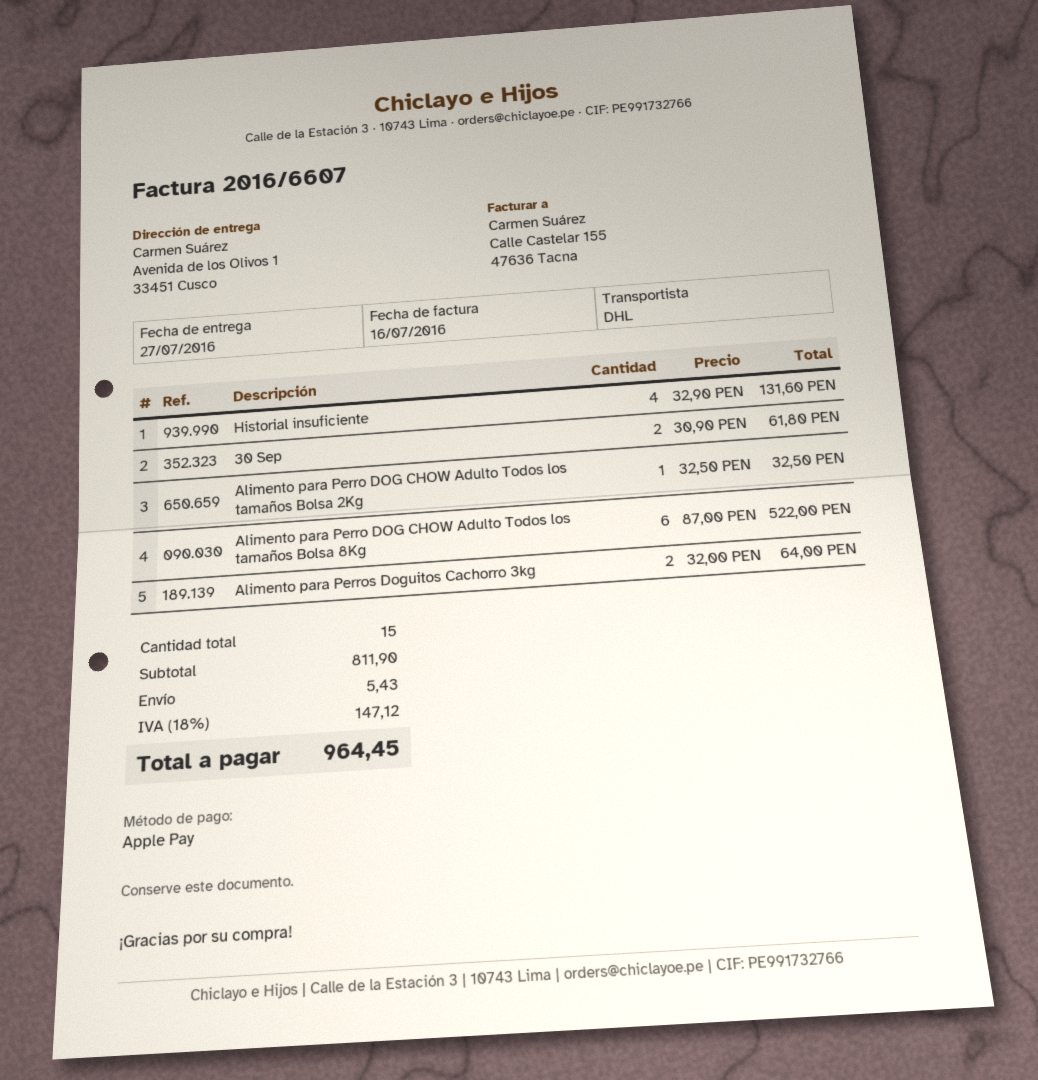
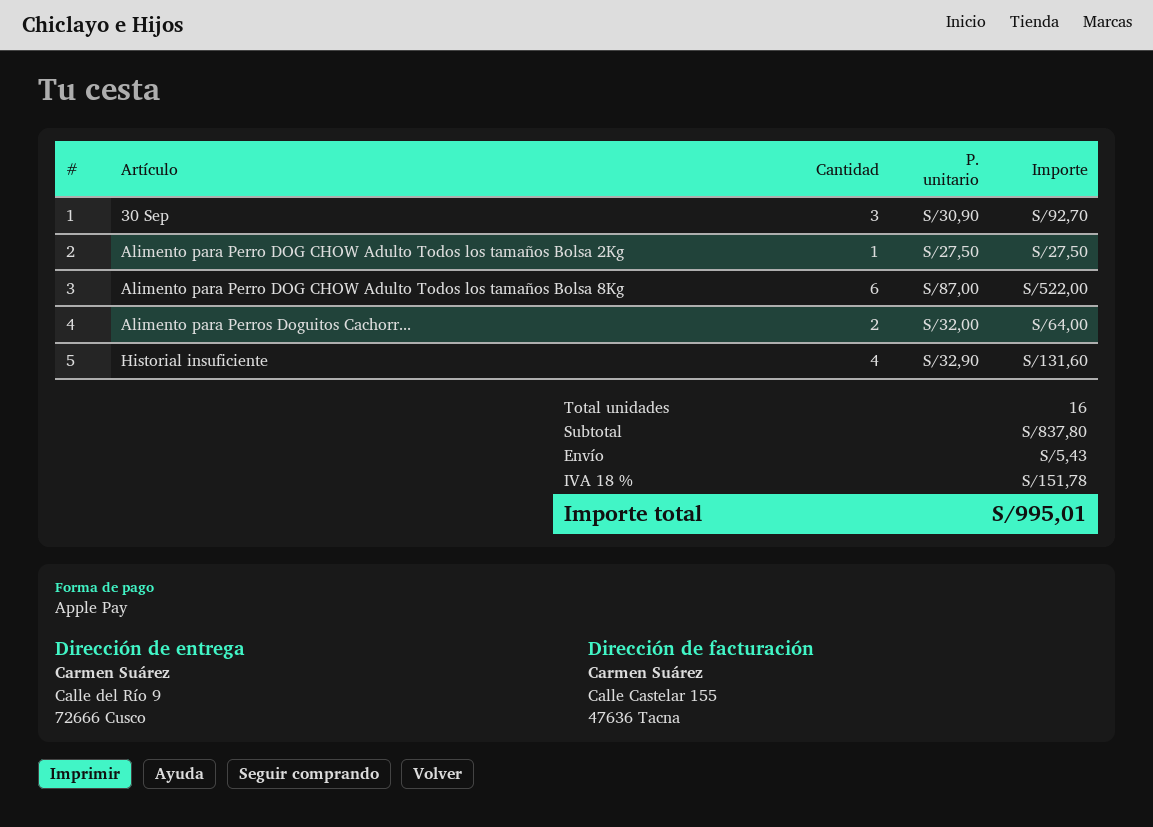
ship to: Avenida de los Olivos 1, 33451 Cusco -> Calle del Río 9, 72666 Cusco
30 Sep: 2 x 30.90 = 61.80 -> 3 x 30.90 = 92.70
Alimento para Perro DOG CHOW Adulto Todos los tamaños Bolsa 2Kg: 1 x 32.50 = 32.50 -> 1 x 27.50 = 27.50
total quantity: 15 -> 16
subtotal: 811.90 -> 837.80
tax: 18% = 147.12 -> 18% = 151.78
total: 964.45 -> 995.01

